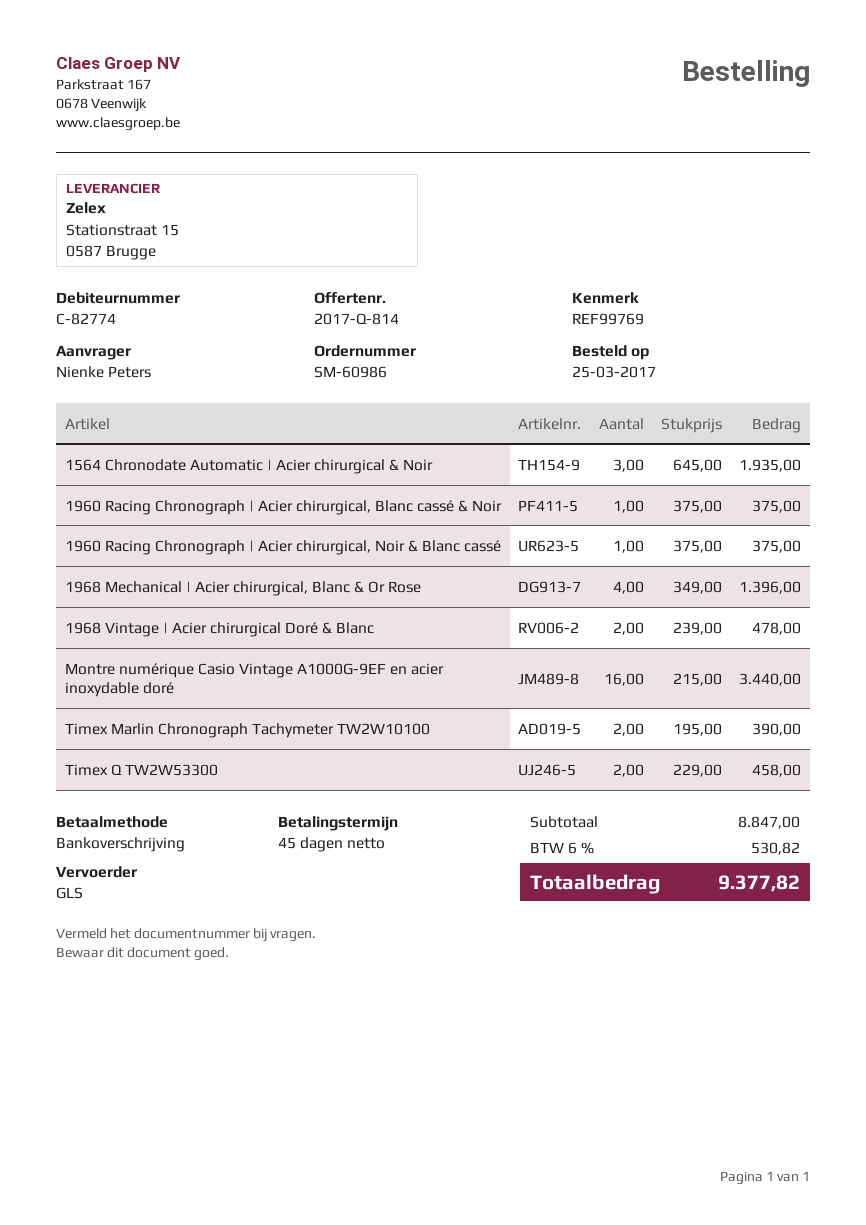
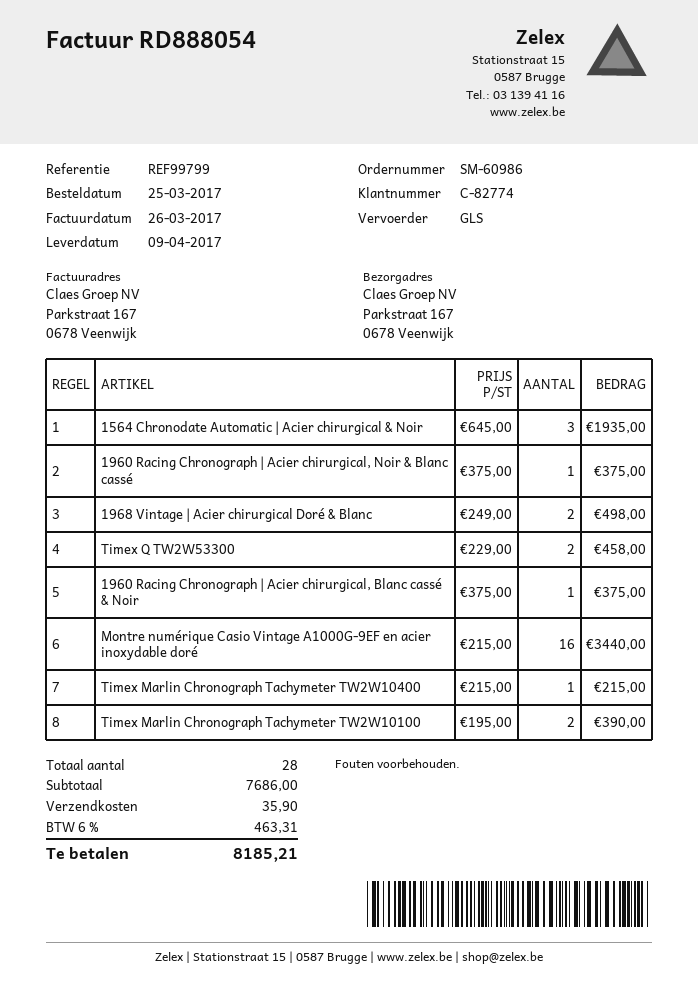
reference: REF99769 -> REF99799
1968 Mechanical | Acier chirurgical, Blanc & Or Rose: 4 x 349.00 = 1396.00 -> none
1968 Vintage | Acier chirurgical Doré & Blanc: 2 x 239.00 = 478.00 -> 2 x 249.00 = 498.00
Timex Marlin Chronograph Tachymeter TW2W10400: none -> 1 x 215.00 = 215.00
subtotal: 8847.00 -> 7686.00
shipping: none -> 35.90
tax: 6% = 530.82 -> 6% = 463.31
total: 9377.82 -> 8185.21

